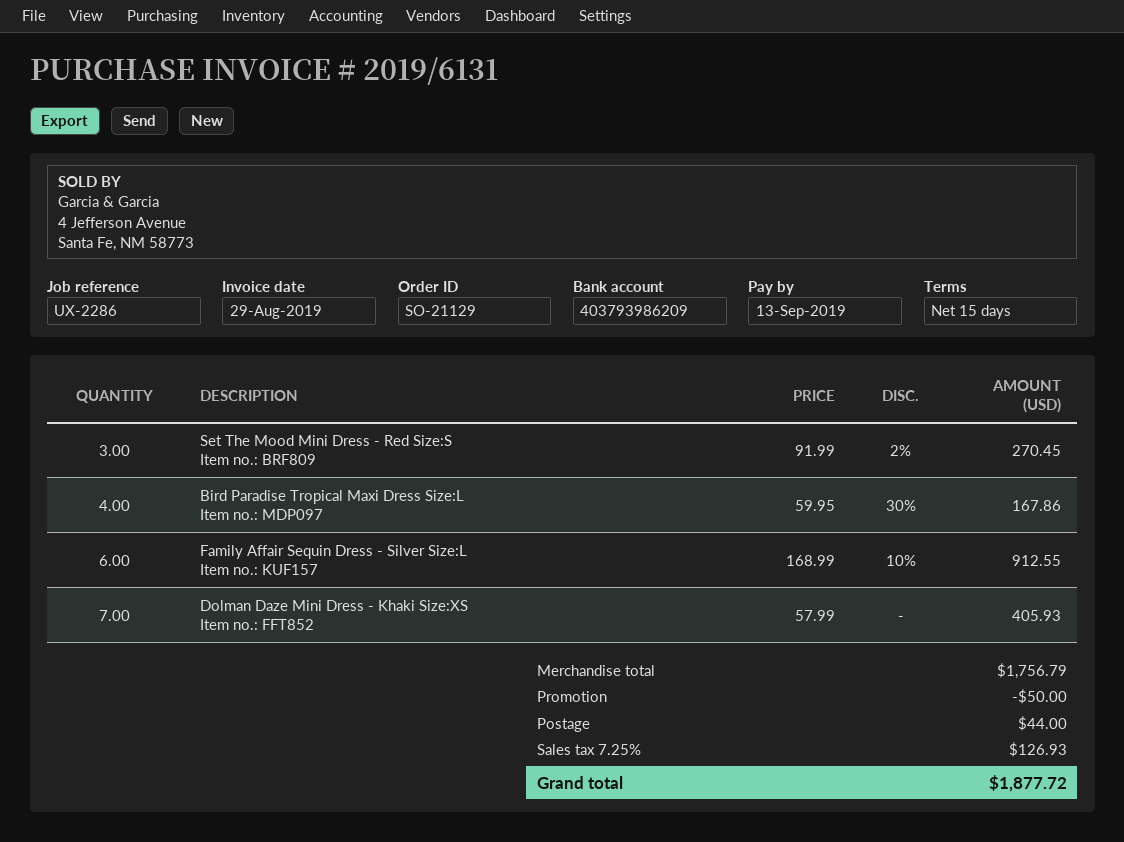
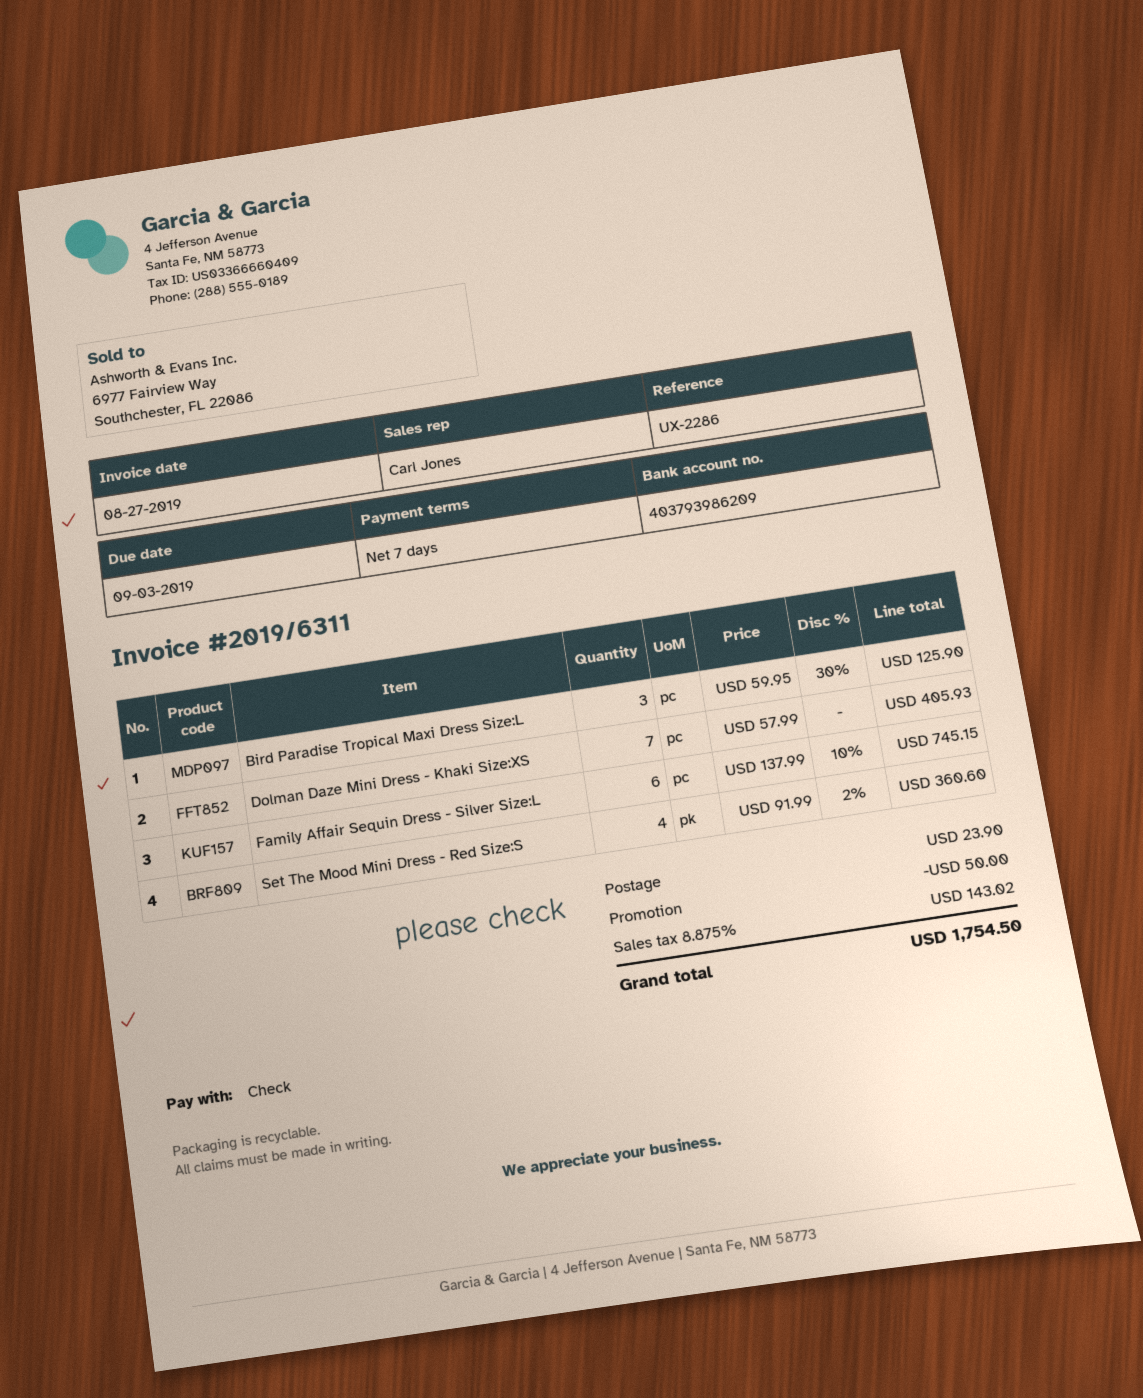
invoice number: 2019/6131 -> 2019/6311
invoice date: 2019-08-29 -> 2019-08-27
payment terms: 15 days -> 7 days
due date: 2019-09-13 -> 2019-09-03
Set The Mood Mini Dress - Red Size:S: 3 x 91.99 - 2% = 270.45 -> 4 x 91.99 - 2% = 360.60
Bird Paradise Tropical Maxi Dress Size:L: 4 x 59.95 - 30% = 167.86 -> 3 x 59.95 - 30% = 125.90
Family Affair Sequin Dress - Silver Size:L: 6 x 168.99 - 10% = 912.55 -> 6 x 137.99 - 10% = 745.15
shipping: 44.00 -> 23.90
tax: 7.25% = 126.93 -> 8.875% = 143.02
total: 1877.72 -> 1754.50

